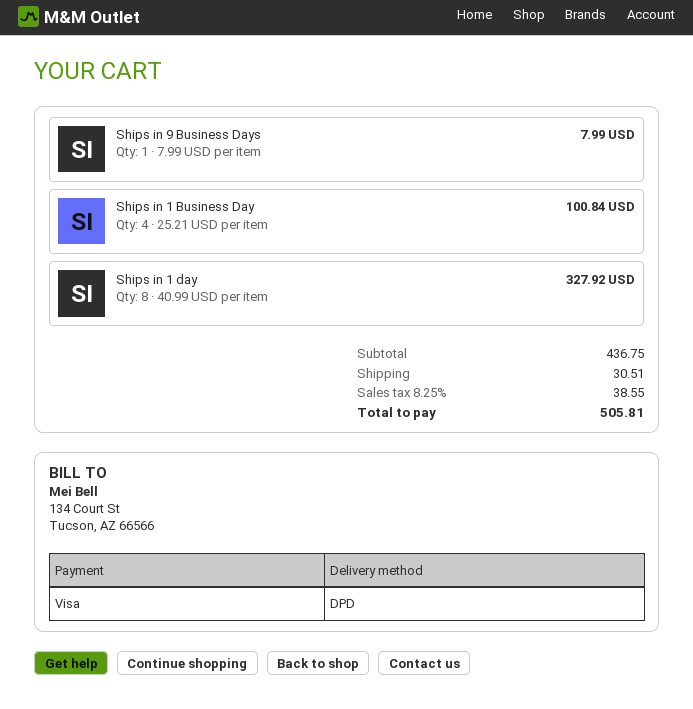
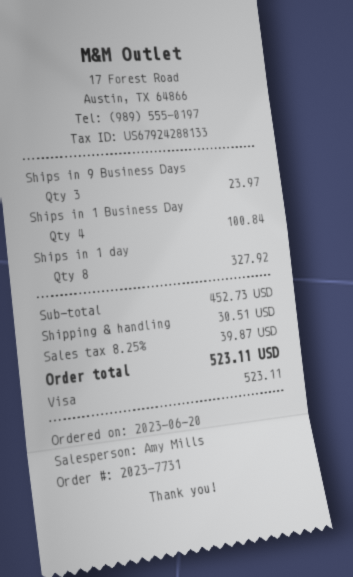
Ships in 9 Business Days: 1 for 7.99 -> 3 for 23.97
subtotal: 436.75 -> 452.73
tax: 8.25% = 38.55 -> 8.25% = 39.87
total: 505.81 -> 523.11

